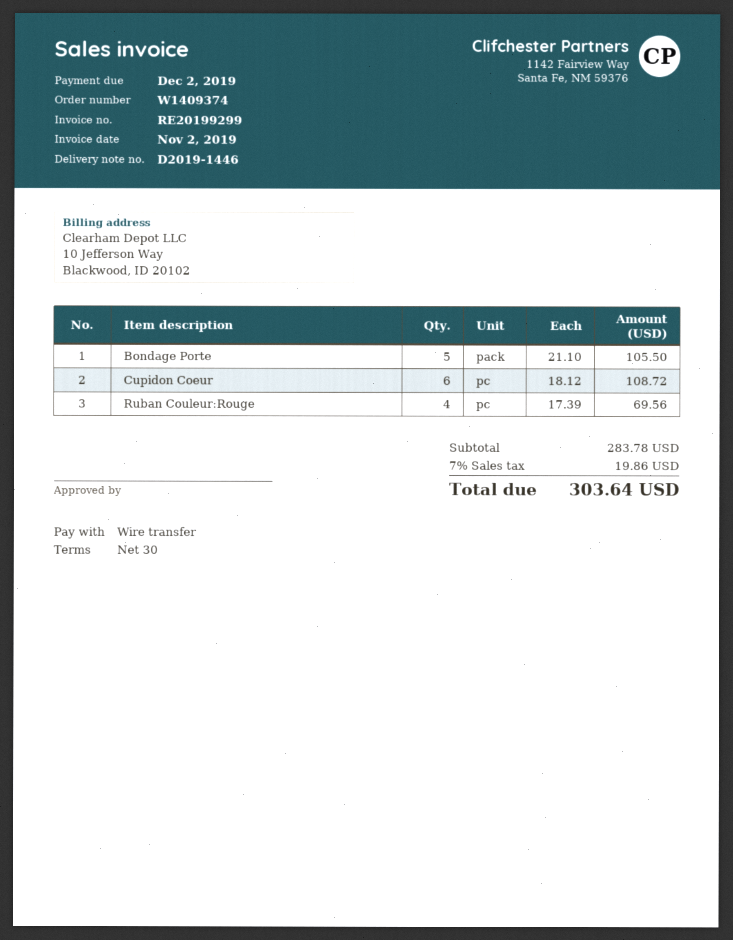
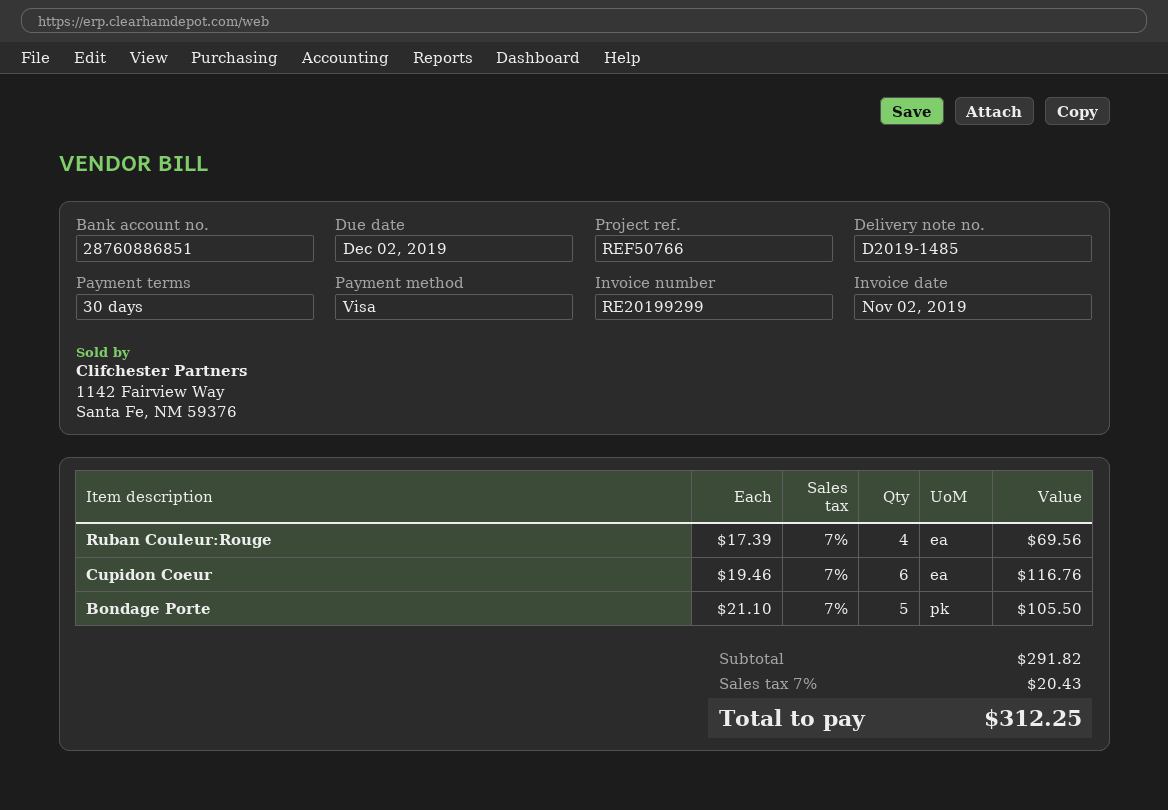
delivery note number: D2019-1446 -> D2019-1485
payment method: bank transfer -> Visa
Cupidon Coeur: 6 x 18.12 = 108.72 -> 6 x 19.46 = 116.76
subtotal: 283.78 -> 291.82
tax: 7% = 19.86 -> 7% = 20.43
total: 303.64 -> 312.25

